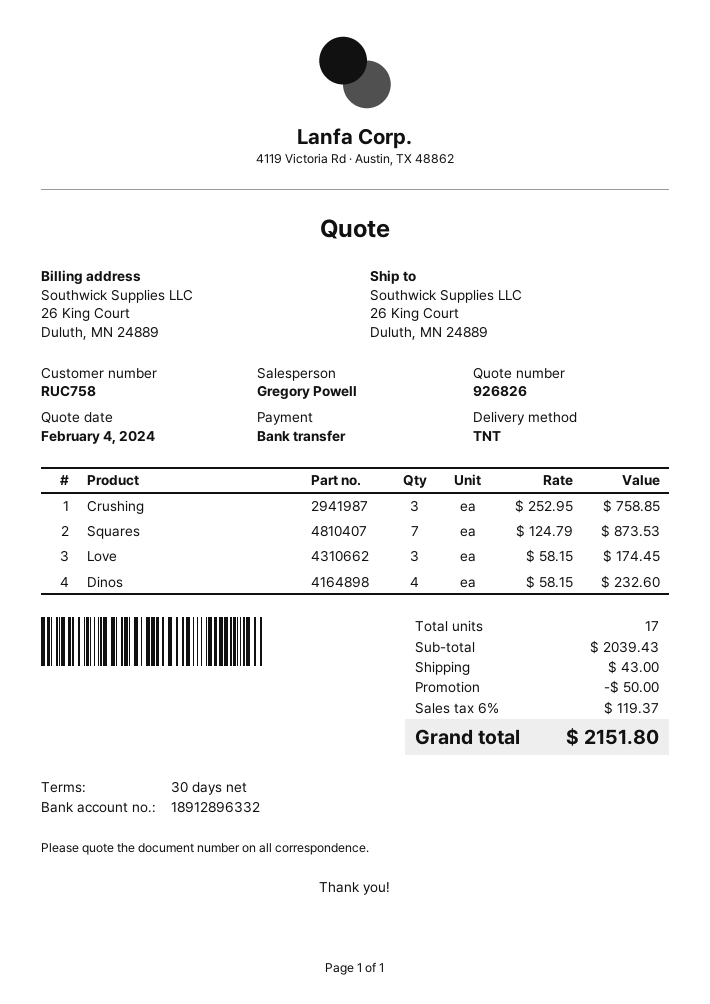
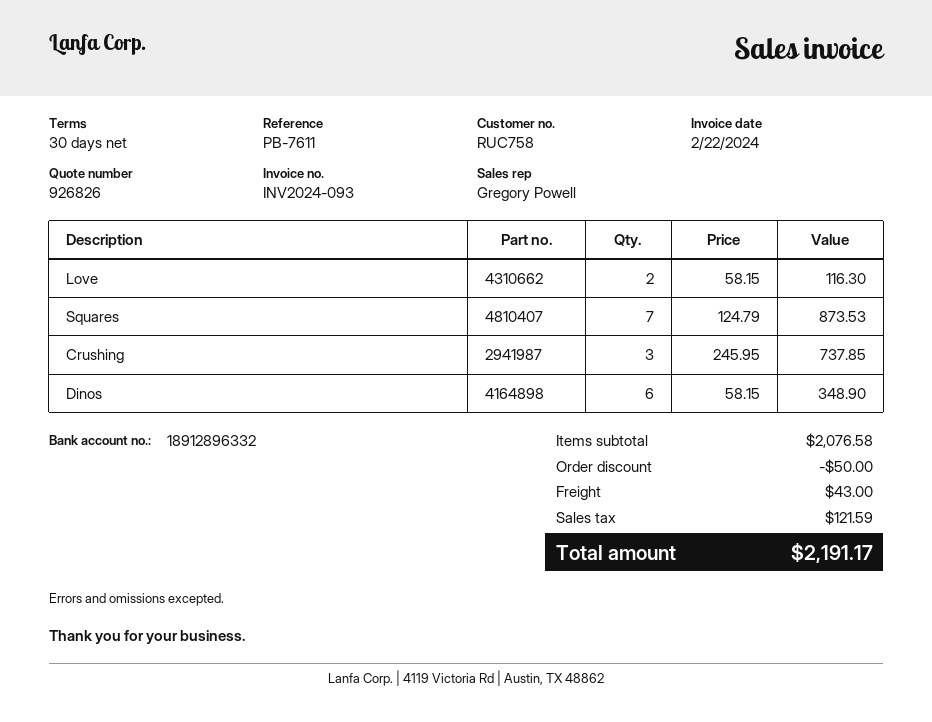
Crushing: 3 x 252.95 = 758.85 -> 3 x 245.95 = 737.85
Love: 3 x 58.15 = 174.45 -> 2 x 58.15 = 116.30
Dinos: 4 x 58.15 = 232.60 -> 6 x 58.15 = 348.90
subtotal: 2039.43 -> 2076.58
tax: 119.37 -> 121.59
total: 2151.80 -> 2191.17

